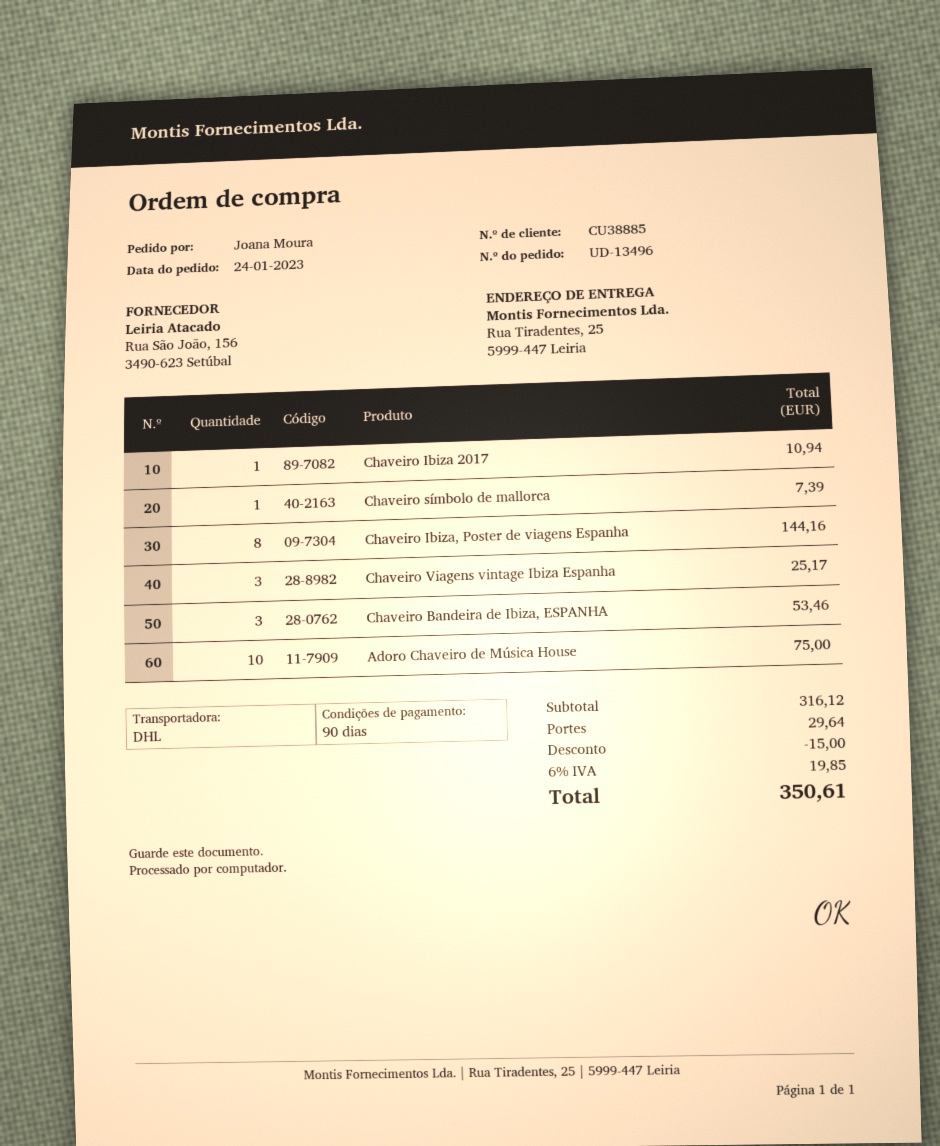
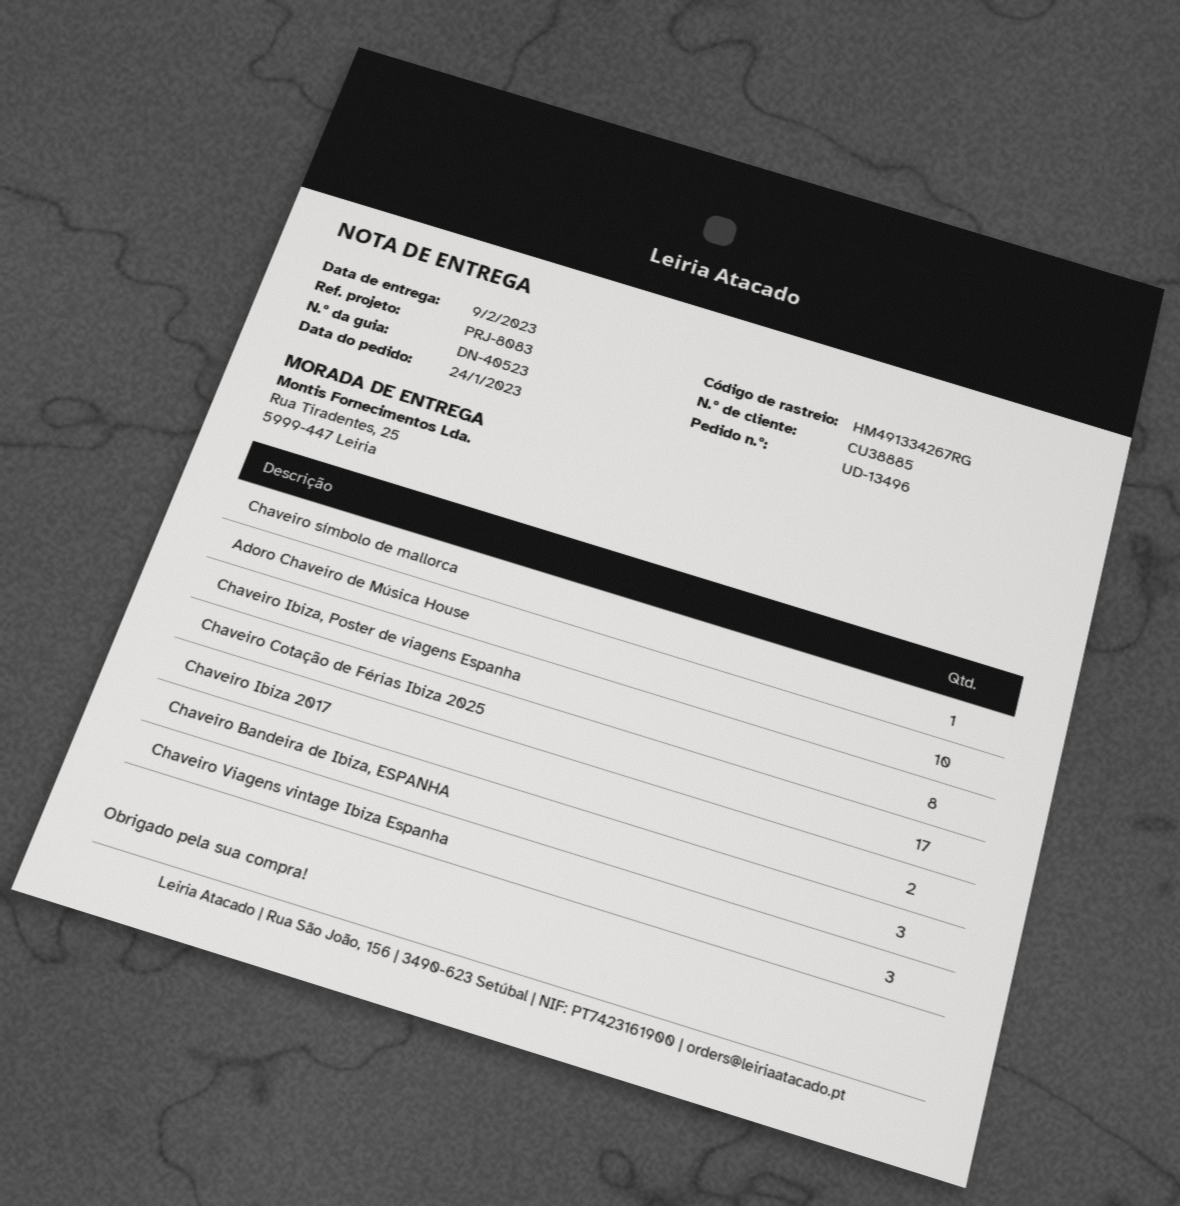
Chaveiro Ibiza 2017: 1 -> 2
Chaveiro Cotação de Férias Ibiza 2025: none -> 17

